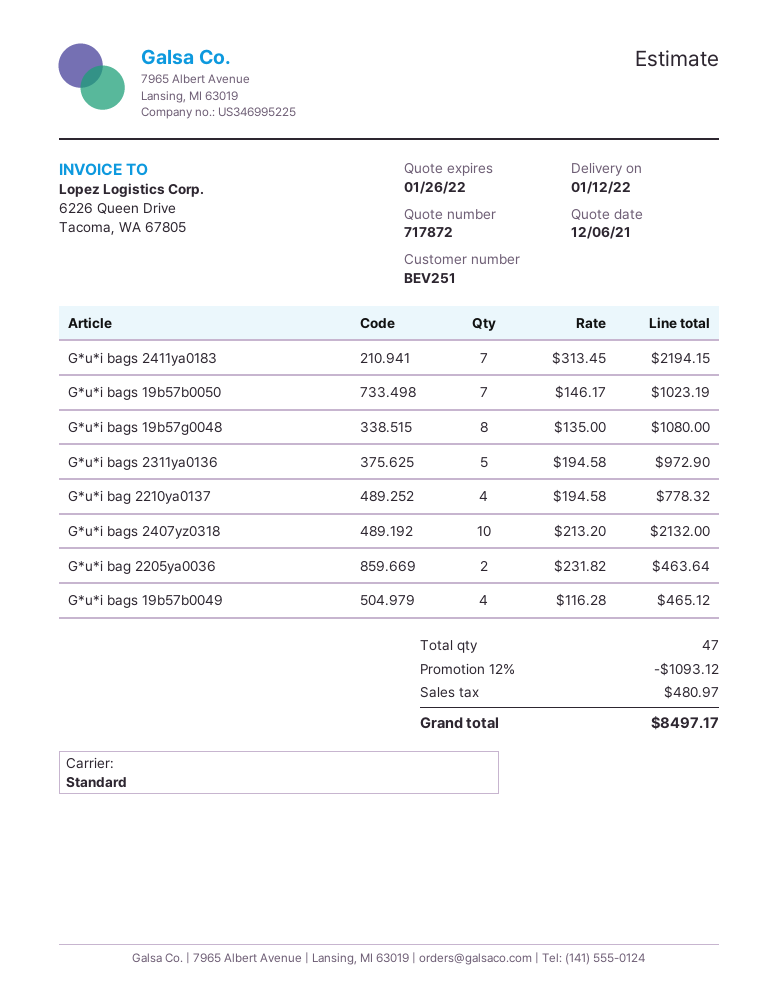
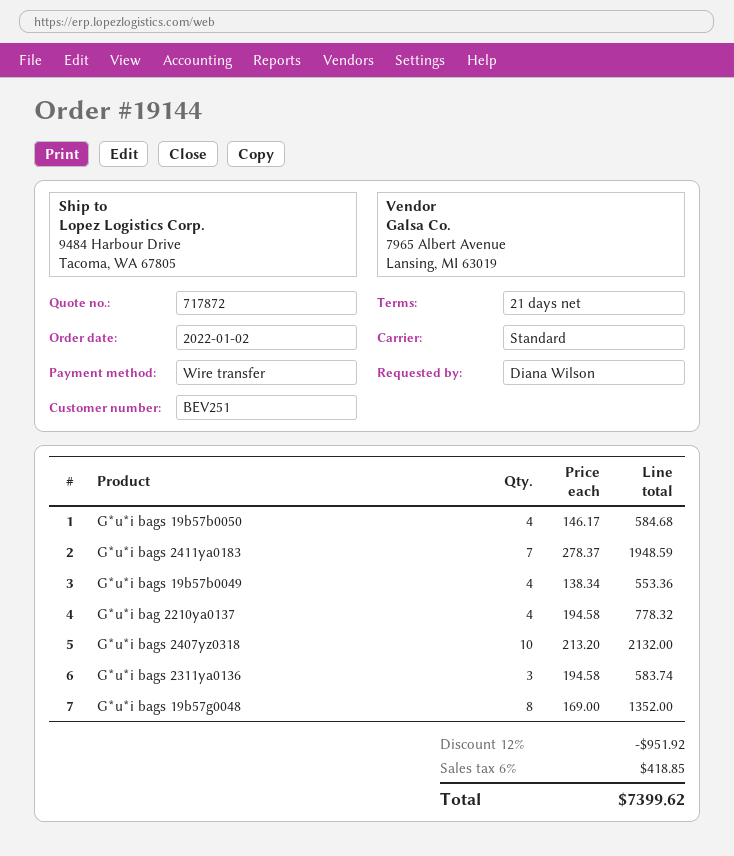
G*u*i bags 2411ya0183: 7 x 313.45 = 2194.15 -> 7 x 278.37 = 1948.59
G*u*i bags 19b57b0050: 7 x 146.17 = 1023.19 -> 4 x 146.17 = 584.68
G*u*i bags 19b57g0048: 8 x 135.00 = 1080.00 -> 8 x 169.00 = 1352.00
G*u*i bags 2311ya0136: 5 x 194.58 = 972.90 -> 3 x 194.58 = 583.74
G*u*i bag 2205ya0036: 2 x 231.82 = 463.64 -> none
G*u*i bags 19b57b0049: 4 x 116.28 = 465.12 -> 4 x 138.34 = 553.36
discount: 12% = 1093.12 -> 12% = 951.92
tax: 480.97 -> 418.85
total: 8497.17 -> 7399.62

